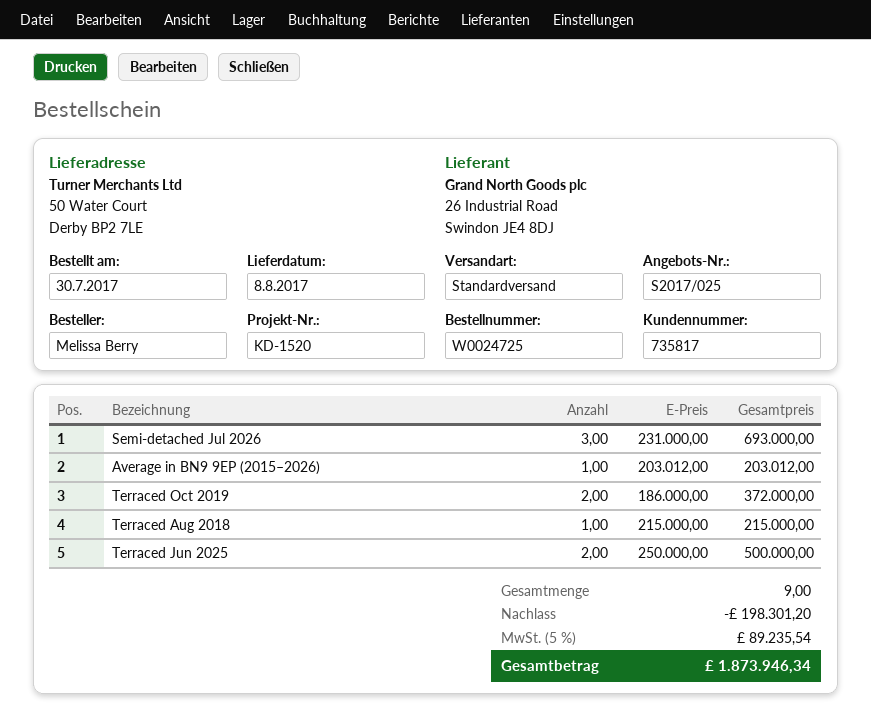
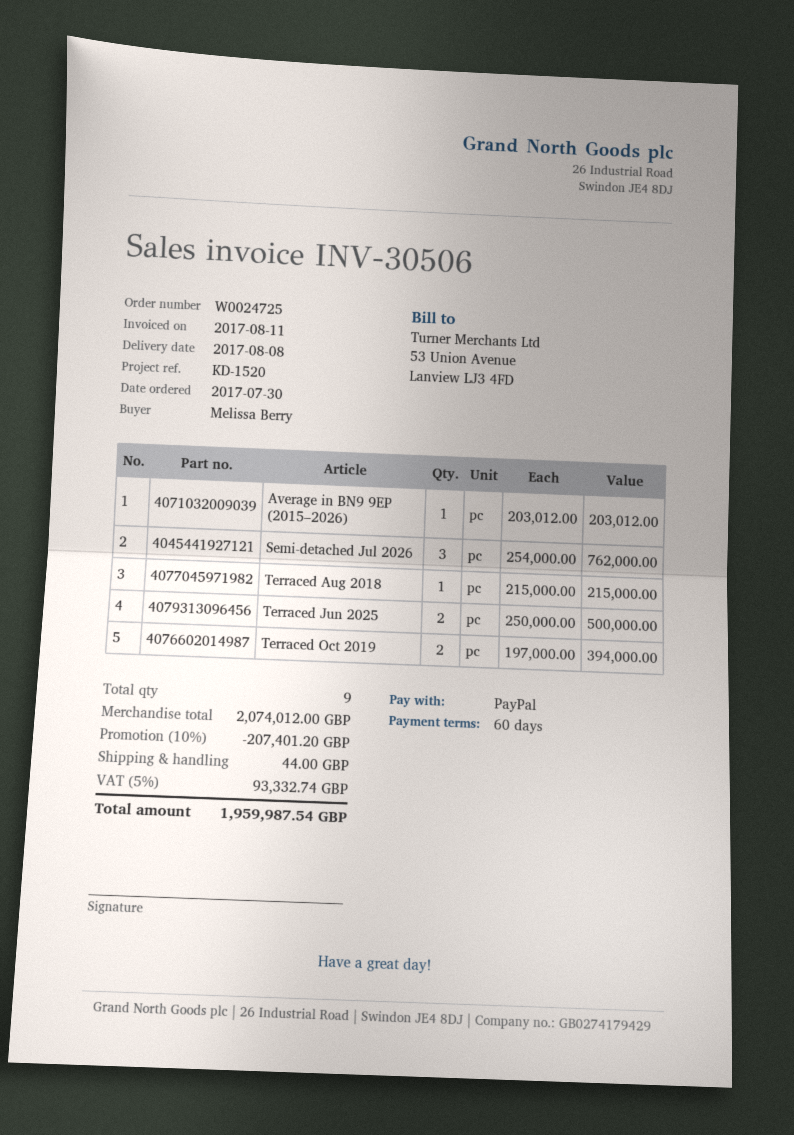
Semi-detached Jul 2026: 3 x 231000.00 = 693000.00 -> 3 x 254000.00 = 762000.00
Terraced Oct 2019: 2 x 186000.00 = 372000.00 -> 2 x 197000.00 = 394000.00
discount: 198301.20 -> 207401.20
shipping: none -> 44.00
tax: 5% = 89235.54 -> 5% = 93332.74
total: 1873946.34 -> 1959987.54

